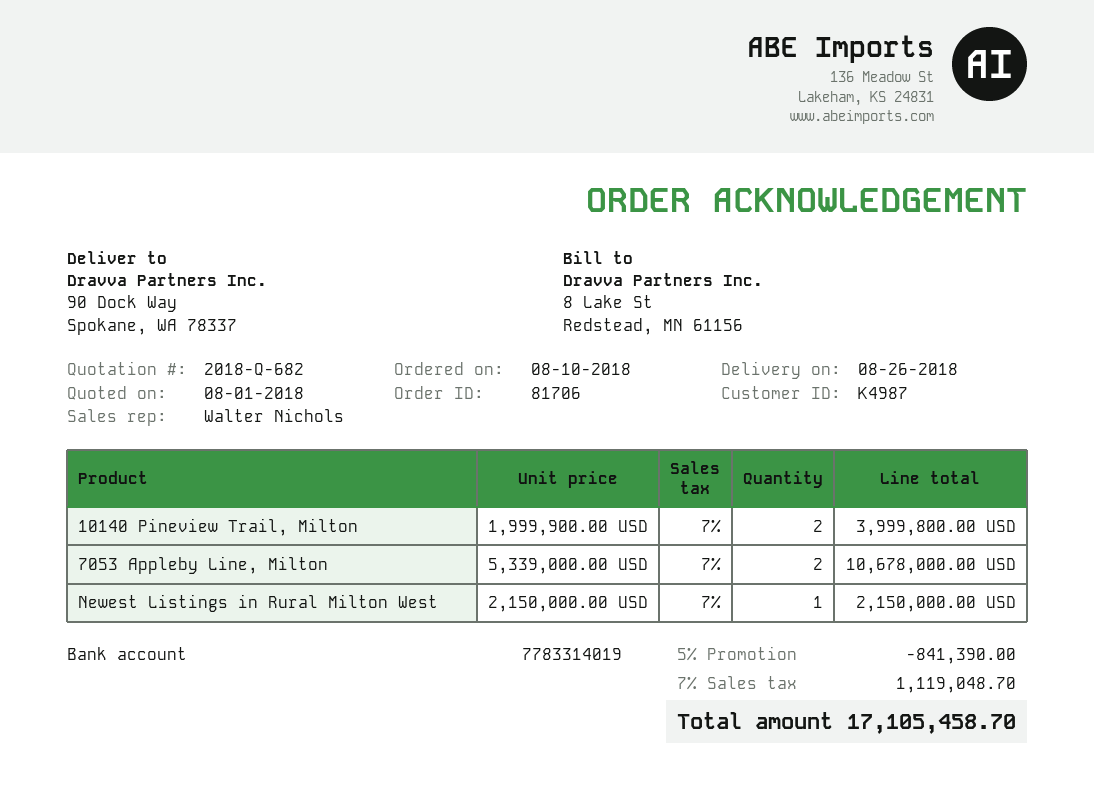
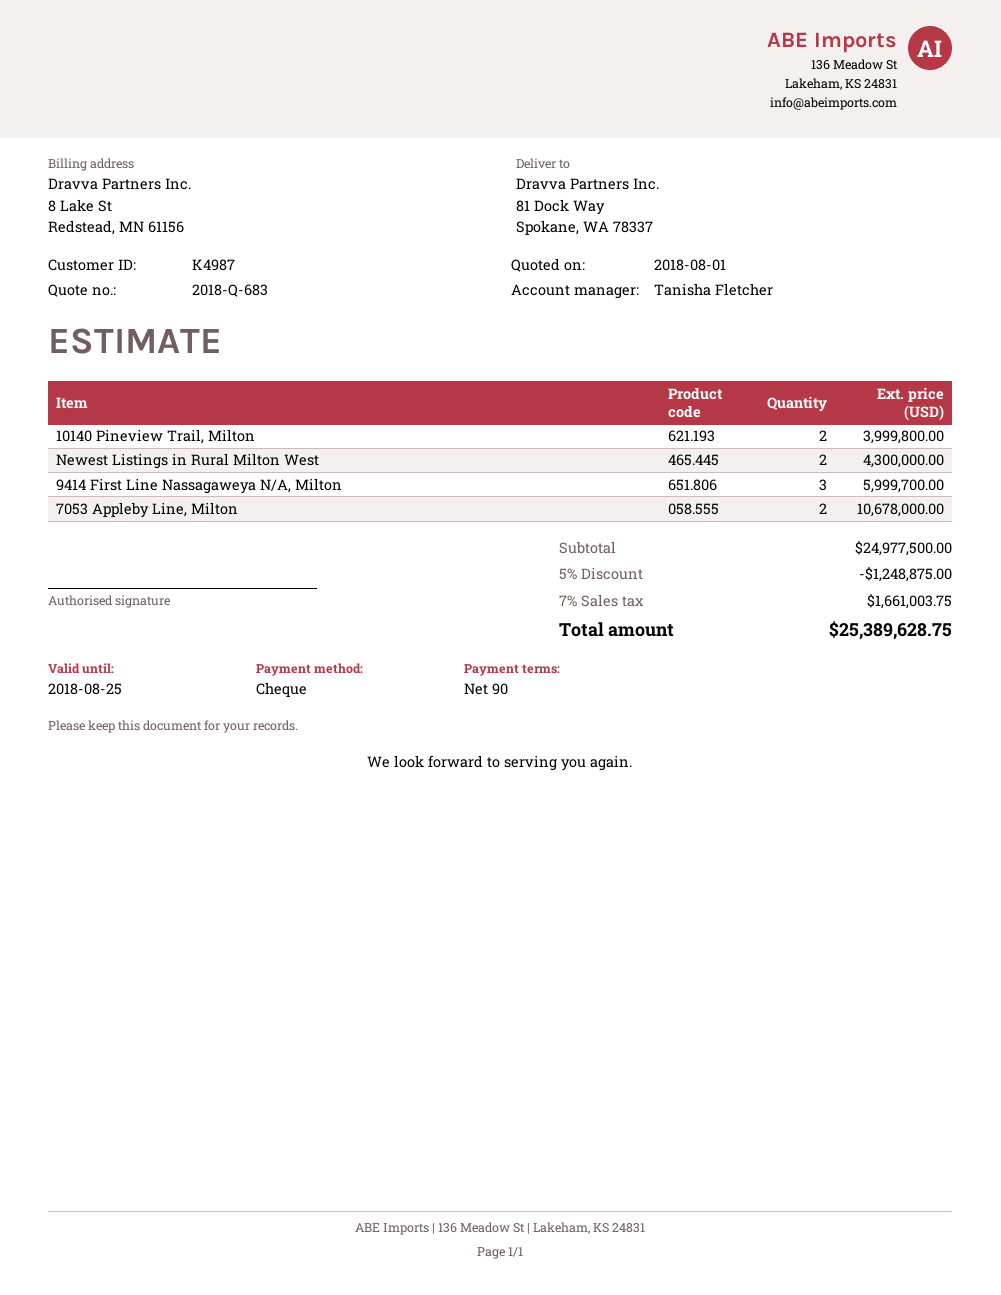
quote number: 2018-Q-682 -> 2018-Q-683
sales rep: Walter Nichols -> Tanisha Fletcher
ship to: 90 Dock Way, Spokane, WA 78337 -> 81 Dock Way, Spokane, WA 78337
Newest Listings in Rural Milton West: 1 for 2150000.00 -> 2 for 4300000.00
9414 First Line Nassagaweya N/A, Milton: none -> 3 for 5999700.00
discount: 5% = 841390.00 -> 5% = 1248875.00
tax: 7% = 1119048.70 -> 7% = 1661003.75
total: 17105458.70 -> 25389628.75

